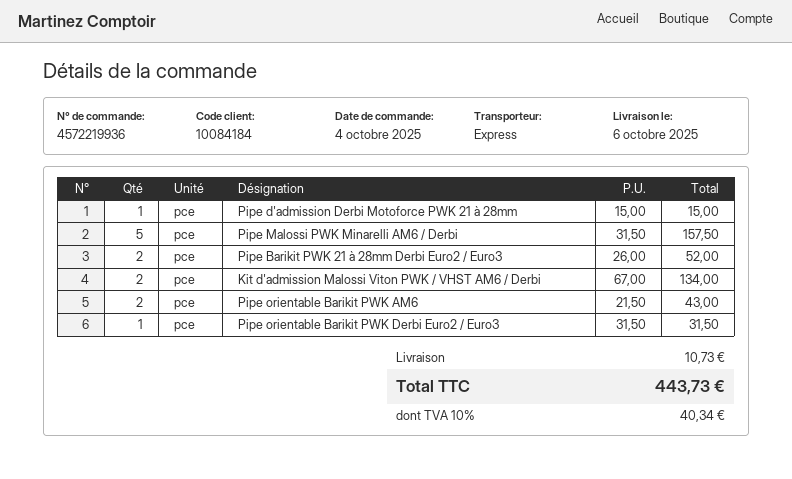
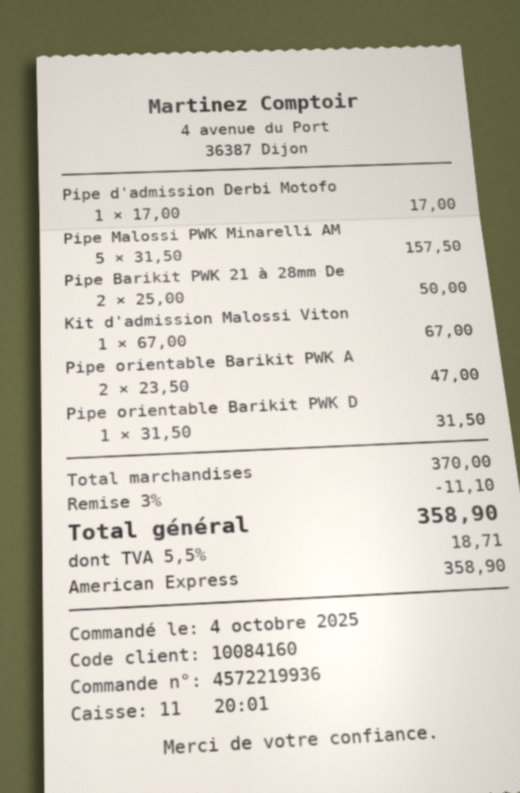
customer number: 10084184 -> 10084160
Pipe d'admission Derbi Motoforce PWK 21 à 28mm: 1 x 15.00 = 15.00 -> 1 x 17.00 = 17.00
Pipe Barikit PWK 21 à 28mm Derbi Euro2 / Euro3: 2 x 26.00 = 52.00 -> 2 x 25.00 = 50.00
Kit d'admission Malossi Viton PWK / VHST AM6 / Derbi: 2 x 67.00 = 134.00 -> 1 x 67.00 = 67.00
Pipe orientable Barikit PWK AM6: 2 x 21.50 = 43.00 -> 2 x 23.50 = 47.00
discount: none -> 3% = 11.10
shipping: 10.73 -> none
tax: 10% = 40.34 -> 5.5% = 18.71
total: 443.73 -> 358.90

